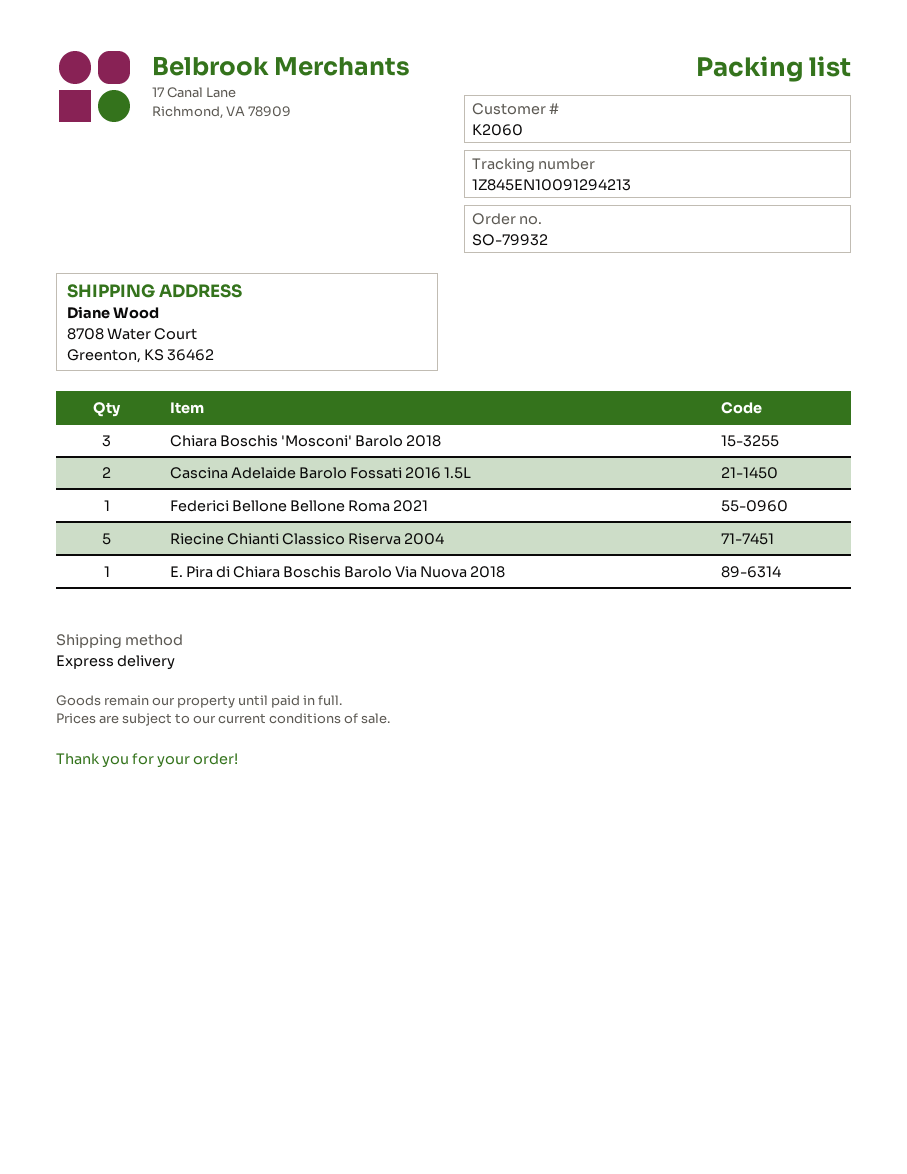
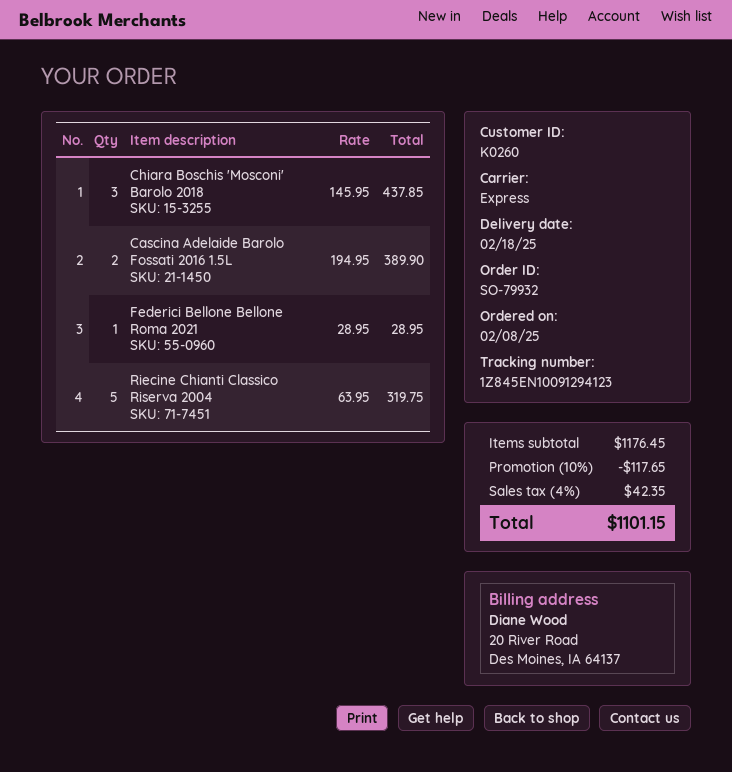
customer number: K2060 -> K0260
tracking number: 1Z845EN10091294213 -> 1Z845EN10091294123
E. Pira di Chiara Boschis Barolo Via Nuova 2018: 1 -> none

